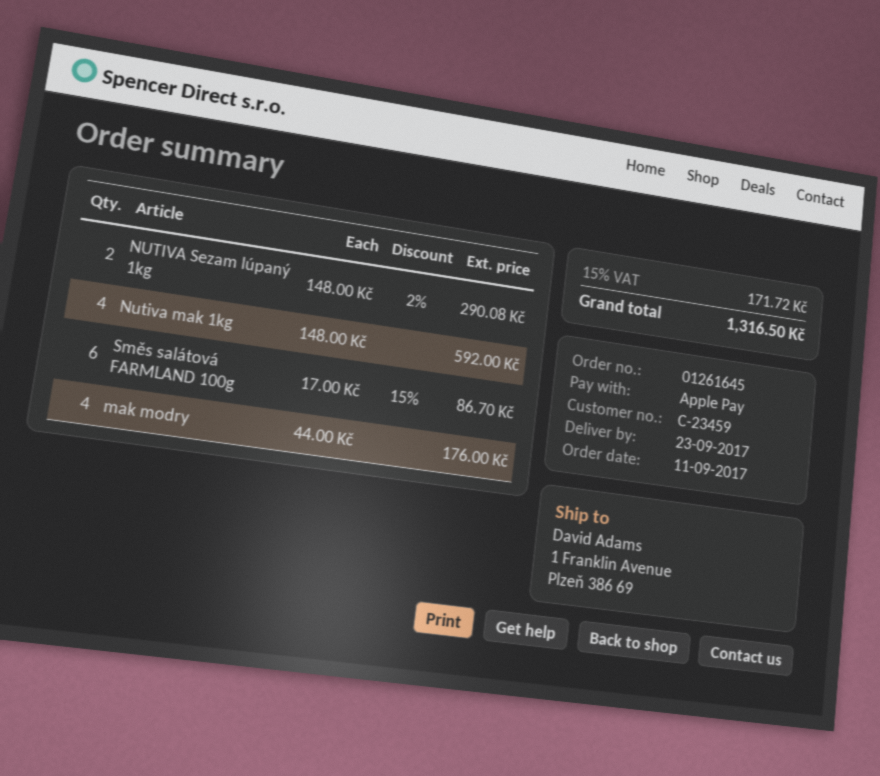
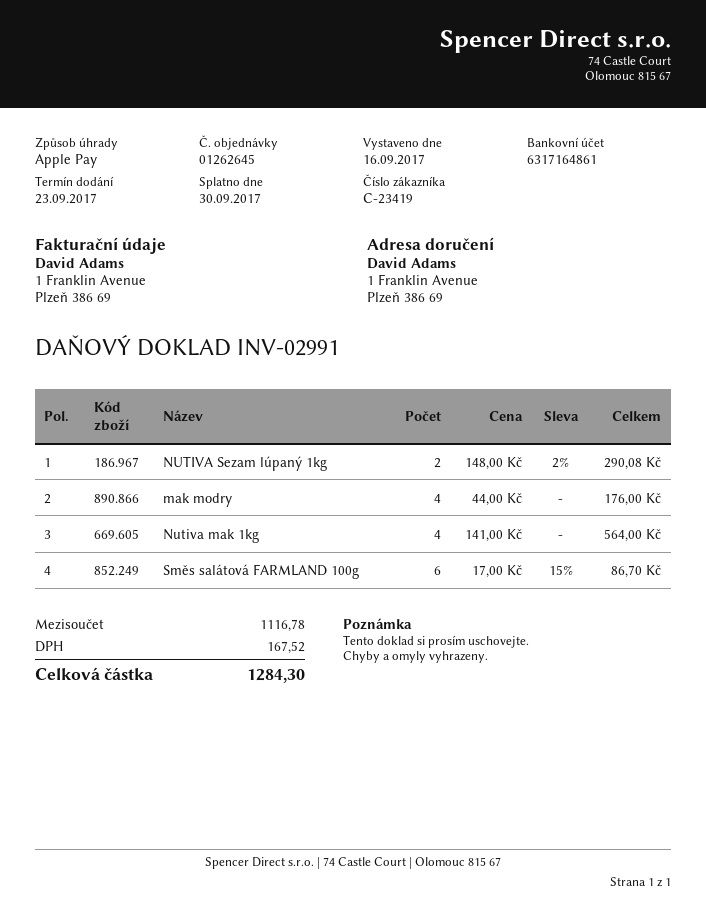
order number: 01261645 -> 01262645
customer number: C-23459 -> C-23419
Nutiva mak 1kg: 4 x 148.00 = 592.00 -> 4 x 141.00 = 564.00
tax: 171.72 -> 167.52
total: 1316.50 -> 1284.30

